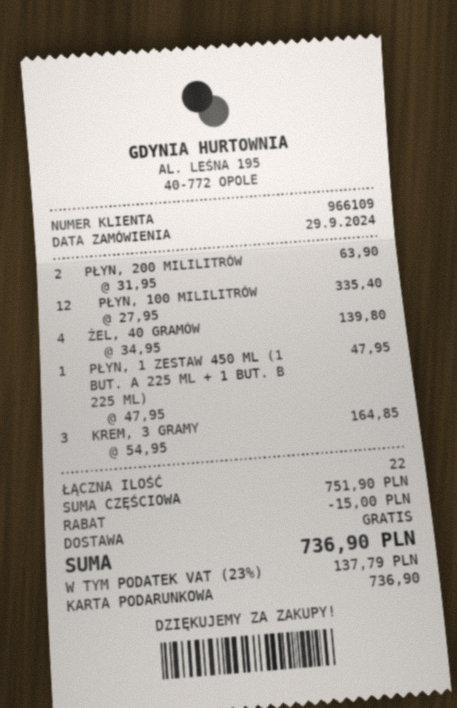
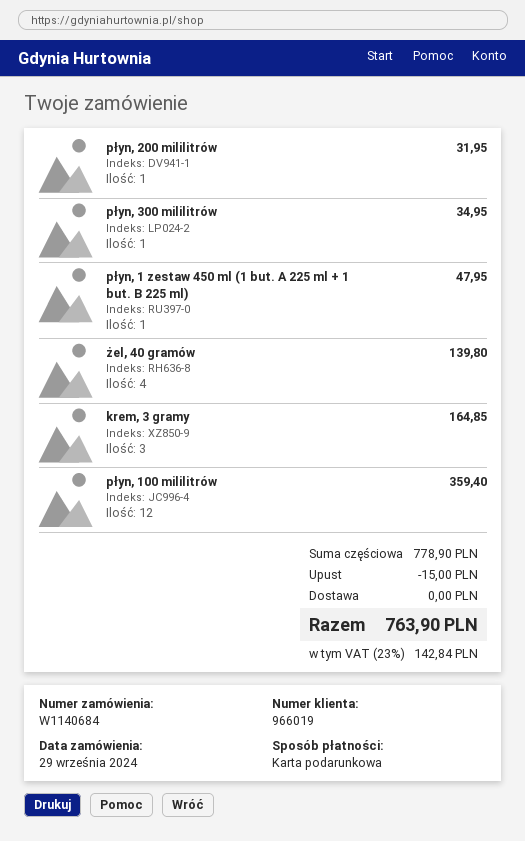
customer number: 966109 -> 966019
PŁYN, 200 MILILITRÓW: 2 for 63.90 -> 1 for 31.95
PŁYN, 100 MILILITRÓW: 12 for 335.40 -> 12 for 359.40
płyn, 300 mililitrów: none -> 1 for 34.95
subtotal: 751.90 -> 778.90
tax: 23% = 137.79 -> 23% = 142.84
total: 736.90 -> 763.90

